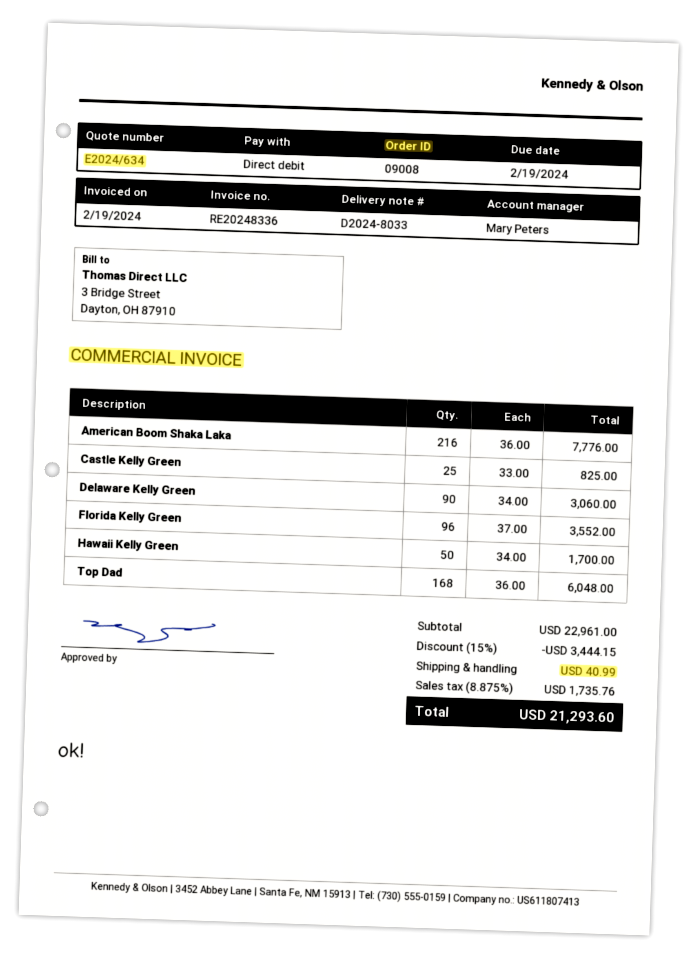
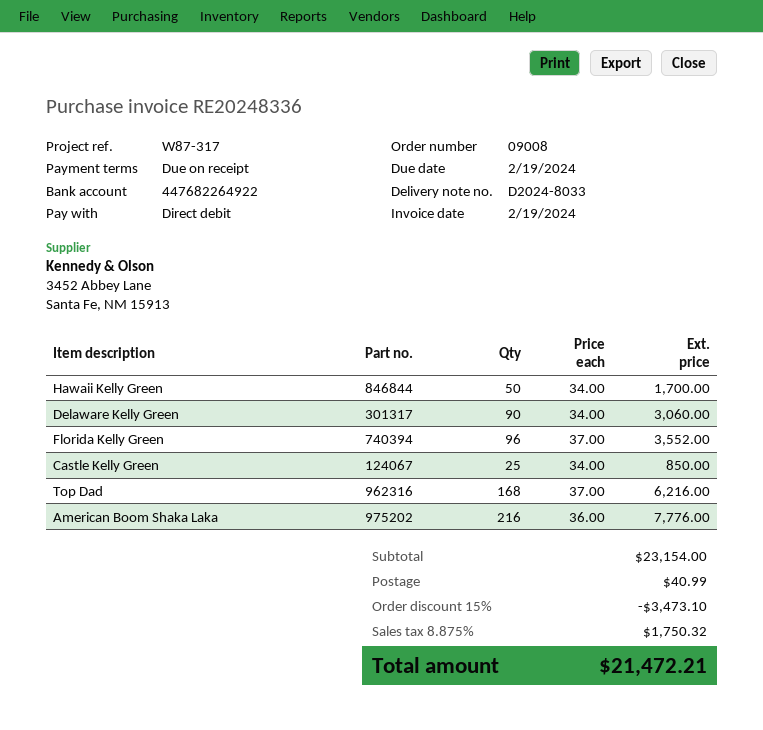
Castle Kelly Green: 25 x 33.00 = 825.00 -> 25 x 34.00 = 850.00
Top Dad: 168 x 36.00 = 6048.00 -> 168 x 37.00 = 6216.00
subtotal: 22961.00 -> 23154.00
discount: 15% = 3444.15 -> 15% = 3473.10
tax: 8.875% = 1735.76 -> 8.875% = 1750.32
total: 21293.60 -> 21472.21

